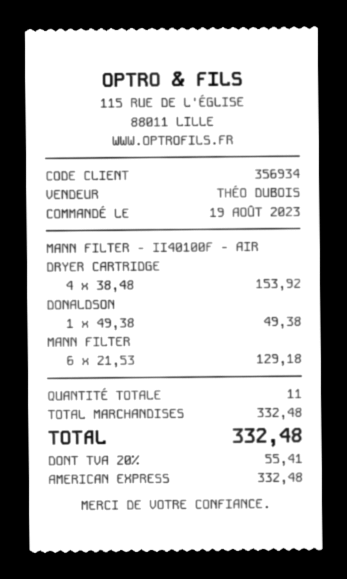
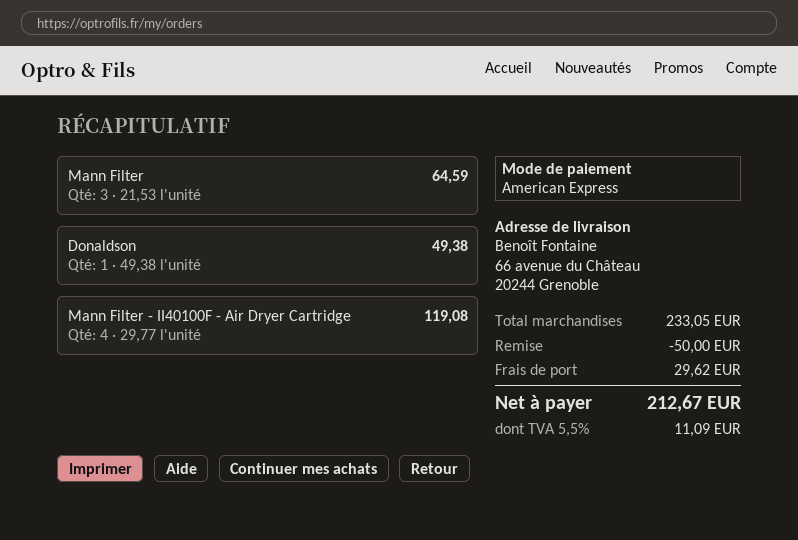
MANN FILTER - II40100F - AIR DRYER CARTRIDGE: 4 x 38.48 = 153.92 -> 4 x 29.77 = 119.08
MANN FILTER: 6 x 21.53 = 129.18 -> 3 x 21.53 = 64.59
subtotal: 332.48 -> 233.05
discount: none -> 50.00
shipping: none -> 29.62
tax: 20% = 55.41 -> 5.5% = 11.09
total: 332.48 -> 212.67

